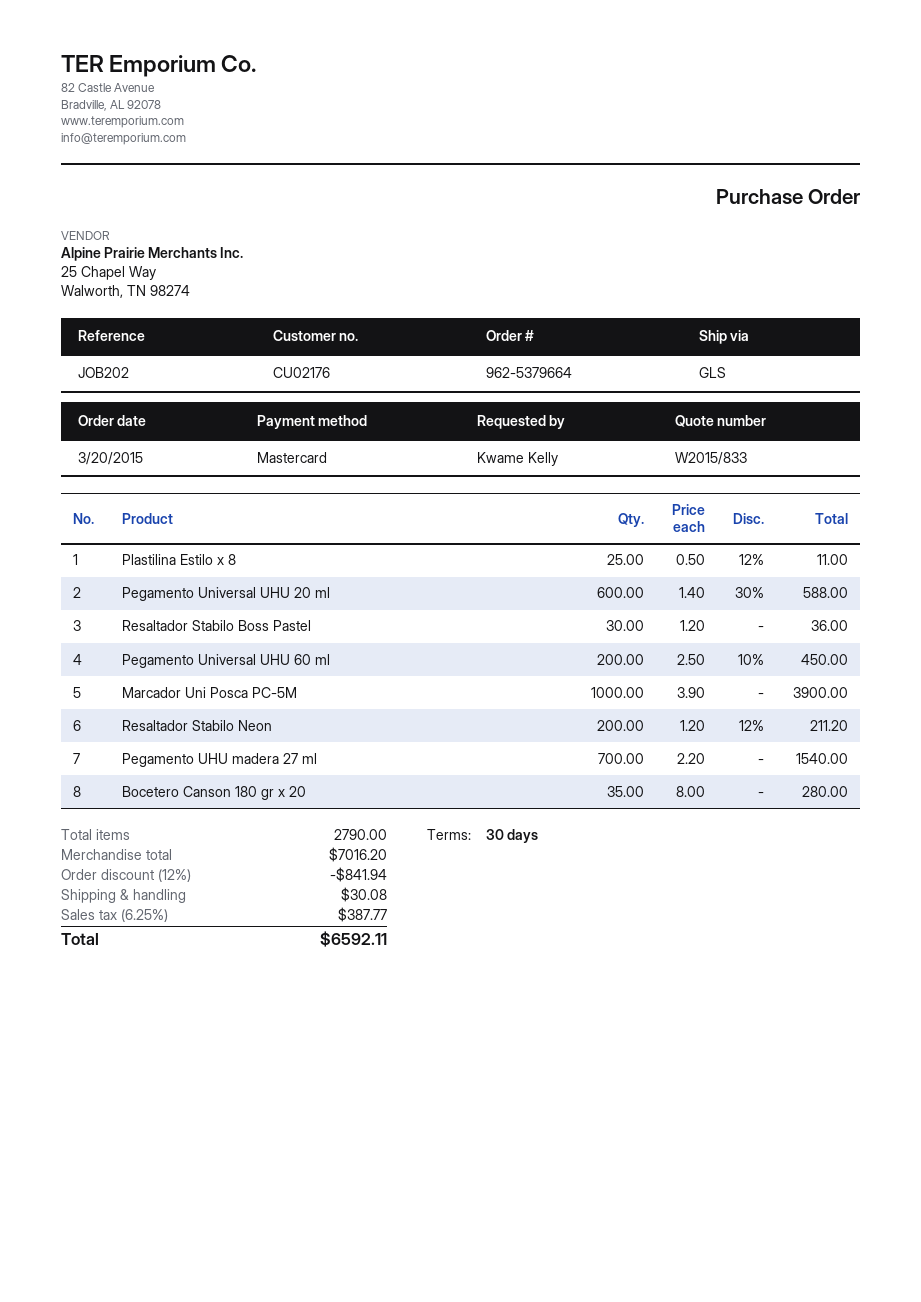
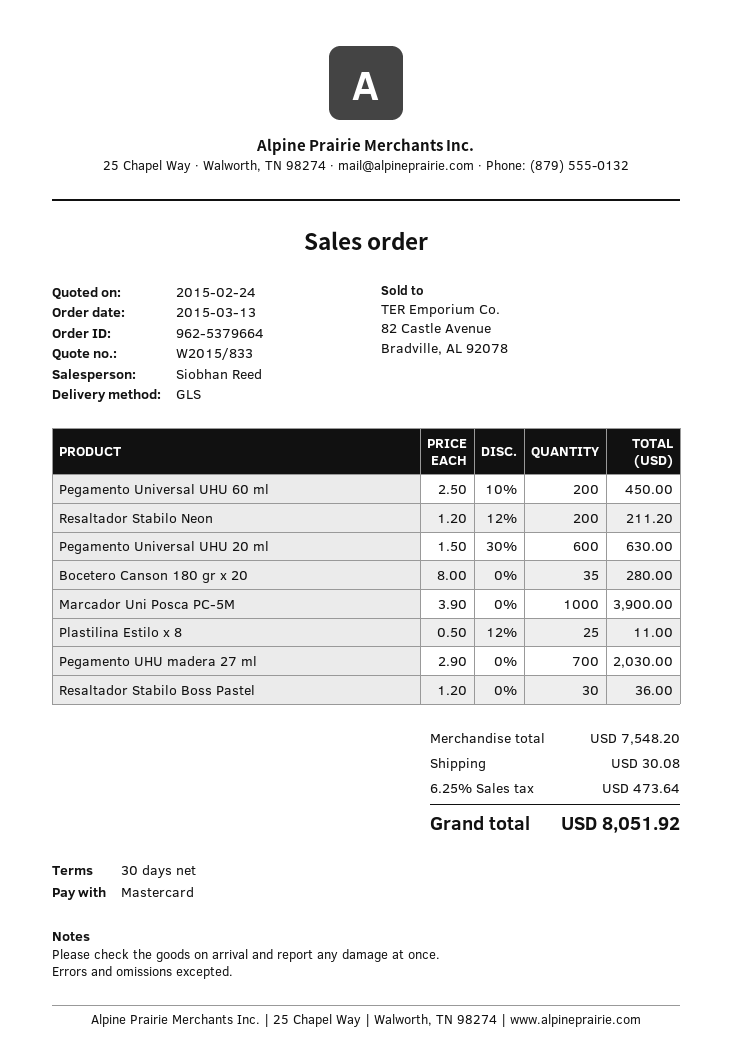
order date: 2015-03-20 -> 2015-03-13
Pegamento Universal UHU 20 ml: 600 x 1.40 - 30% = 588.00 -> 600 x 1.50 - 30% = 630.00
Pegamento UHU madera 27 ml: 700 x 2.20 = 1540.00 -> 700 x 2.90 = 2030.00
subtotal: 7016.20 -> 7548.20
discount: 12% = 841.94 -> none
tax: 6.25% = 387.77 -> 6.25% = 473.64
total: 6592.11 -> 8051.92

